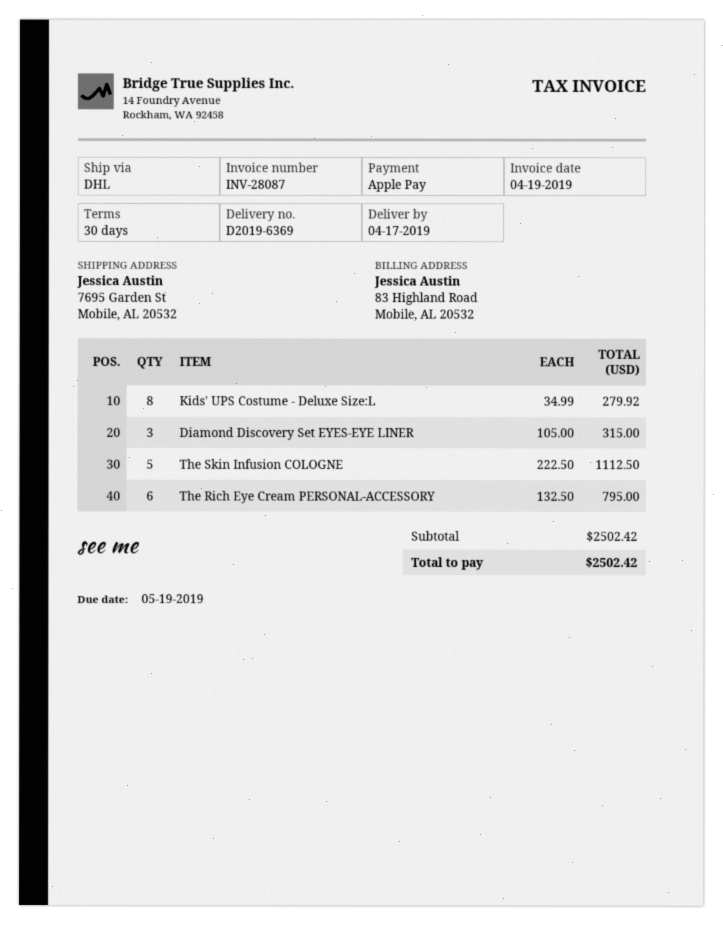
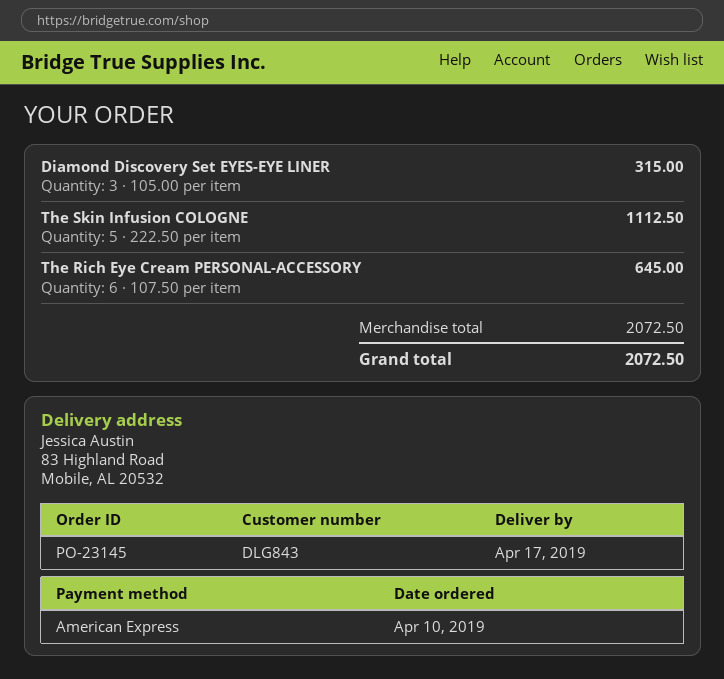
payment method: Apple Pay -> American Express
ship to: 7695 Garden St, Mobile, AL 20532 -> 83 Highland Road, Mobile, AL 20532
Kids' UPS Costume - Deluxe Size:L: 8 x 34.99 = 279.92 -> none
The Rich Eye Cream PERSONAL-ACCESSORY: 6 x 132.50 = 795.00 -> 6 x 107.50 = 645.00
subtotal: 2502.42 -> 2072.50
total: 2502.42 -> 2072.50

